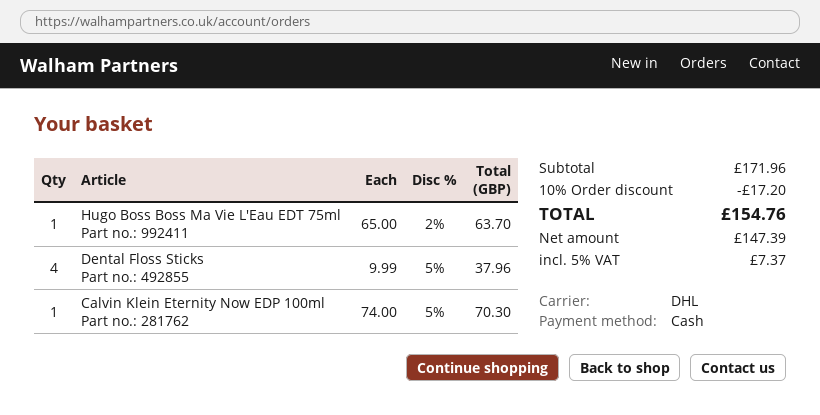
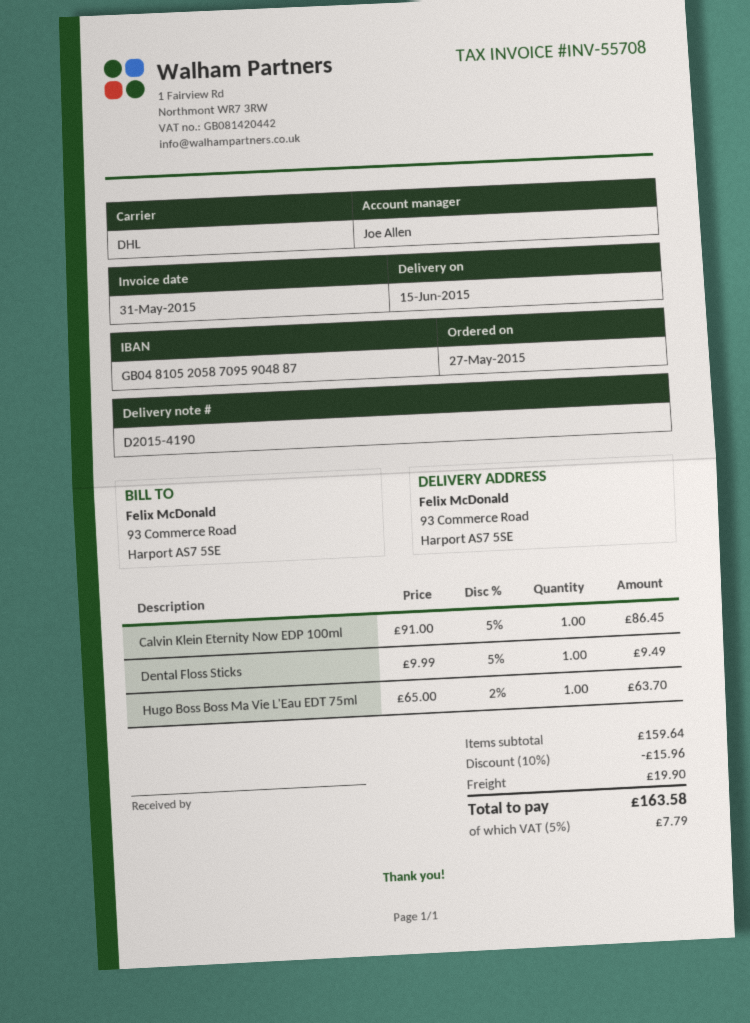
Dental Floss Sticks: 4 x 9.99 - 5% = 37.96 -> 1 x 9.99 - 5% = 9.49
Calvin Klein Eternity Now EDP 100ml: 1 x 74.00 - 5% = 70.30 -> 1 x 91.00 - 5% = 86.45
subtotal: 171.96 -> 159.64
discount: 10% = 17.20 -> 10% = 15.96
shipping: none -> 19.90
tax: 5% = 7.37 -> 5% = 7.79
total: 154.76 -> 163.58

